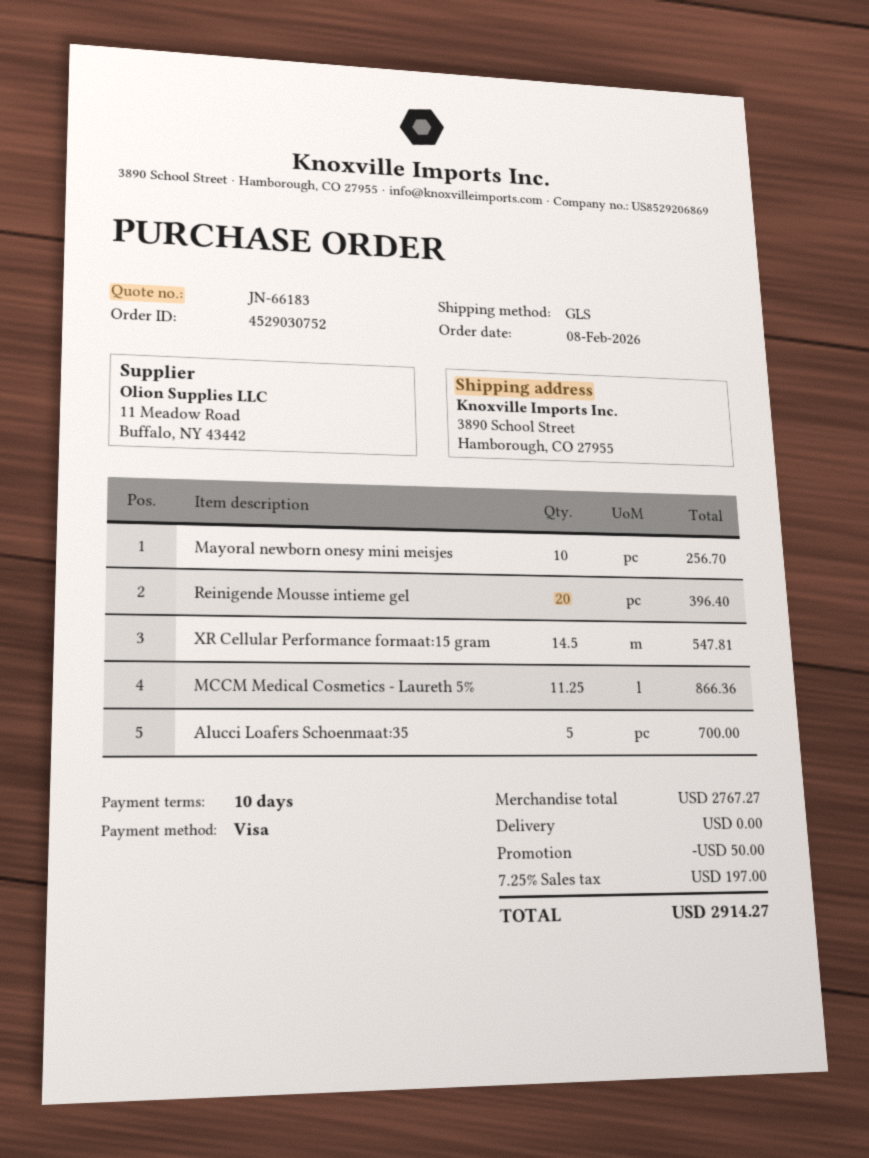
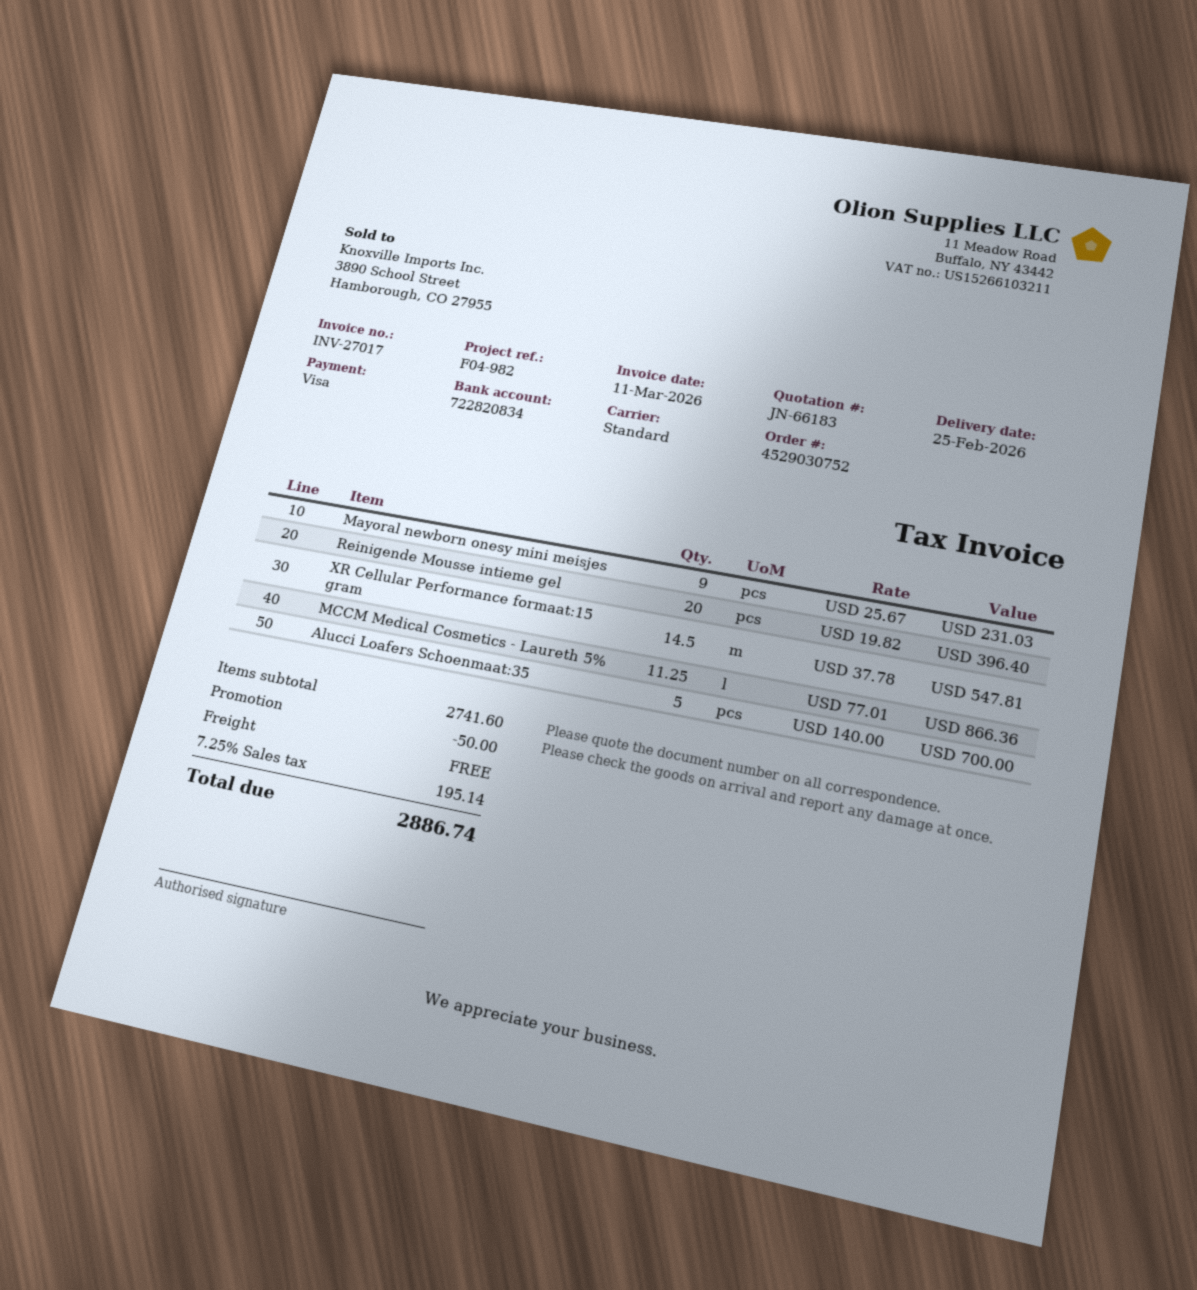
shipping method: GLS -> standard
Mayoral newborn onesy mini meisjes: 10 for 256.70 -> 9 for 231.03
subtotal: 2767.27 -> 2741.60
tax: 7.25% = 197.00 -> 7.25% = 195.14
total: 2914.27 -> 2886.74

